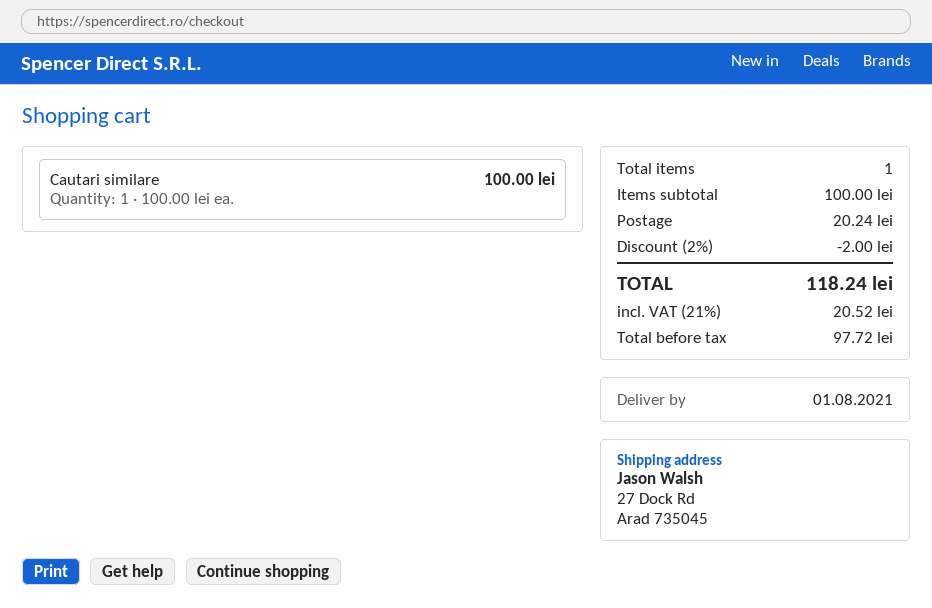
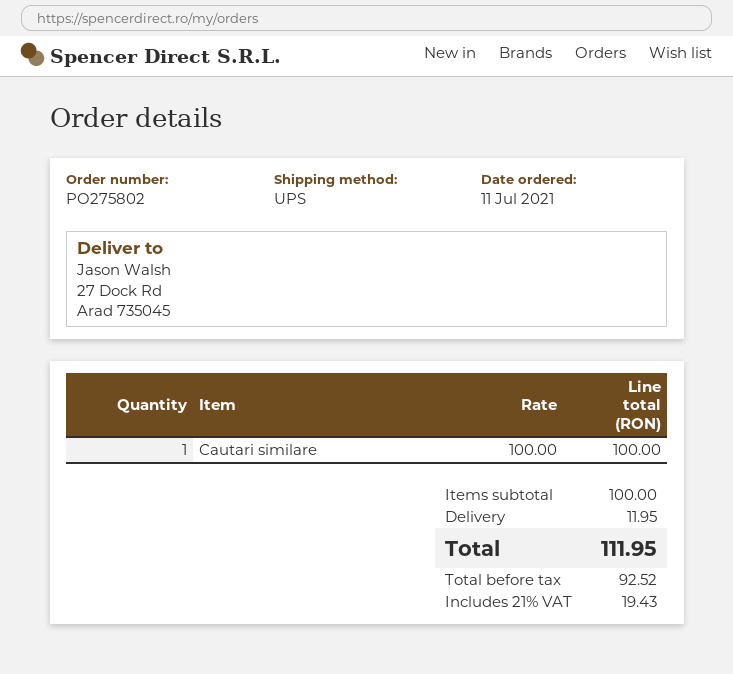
discount: 2% = 2.00 -> none
shipping: 20.24 -> 11.95
net: 97.72 -> 92.52
tax: 21% = 20.52 -> 21% = 19.43
total: 118.24 -> 111.95

